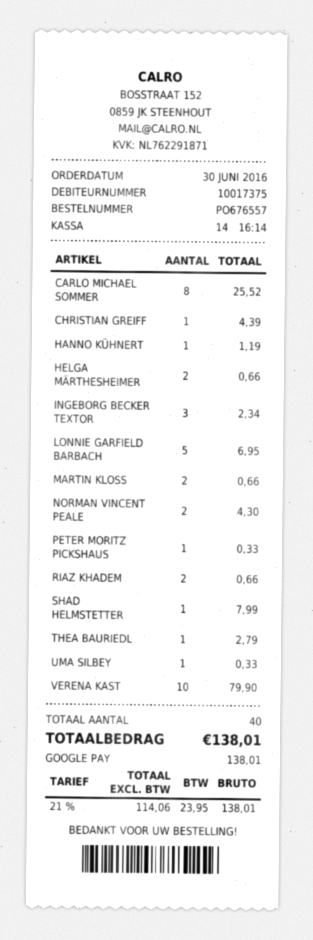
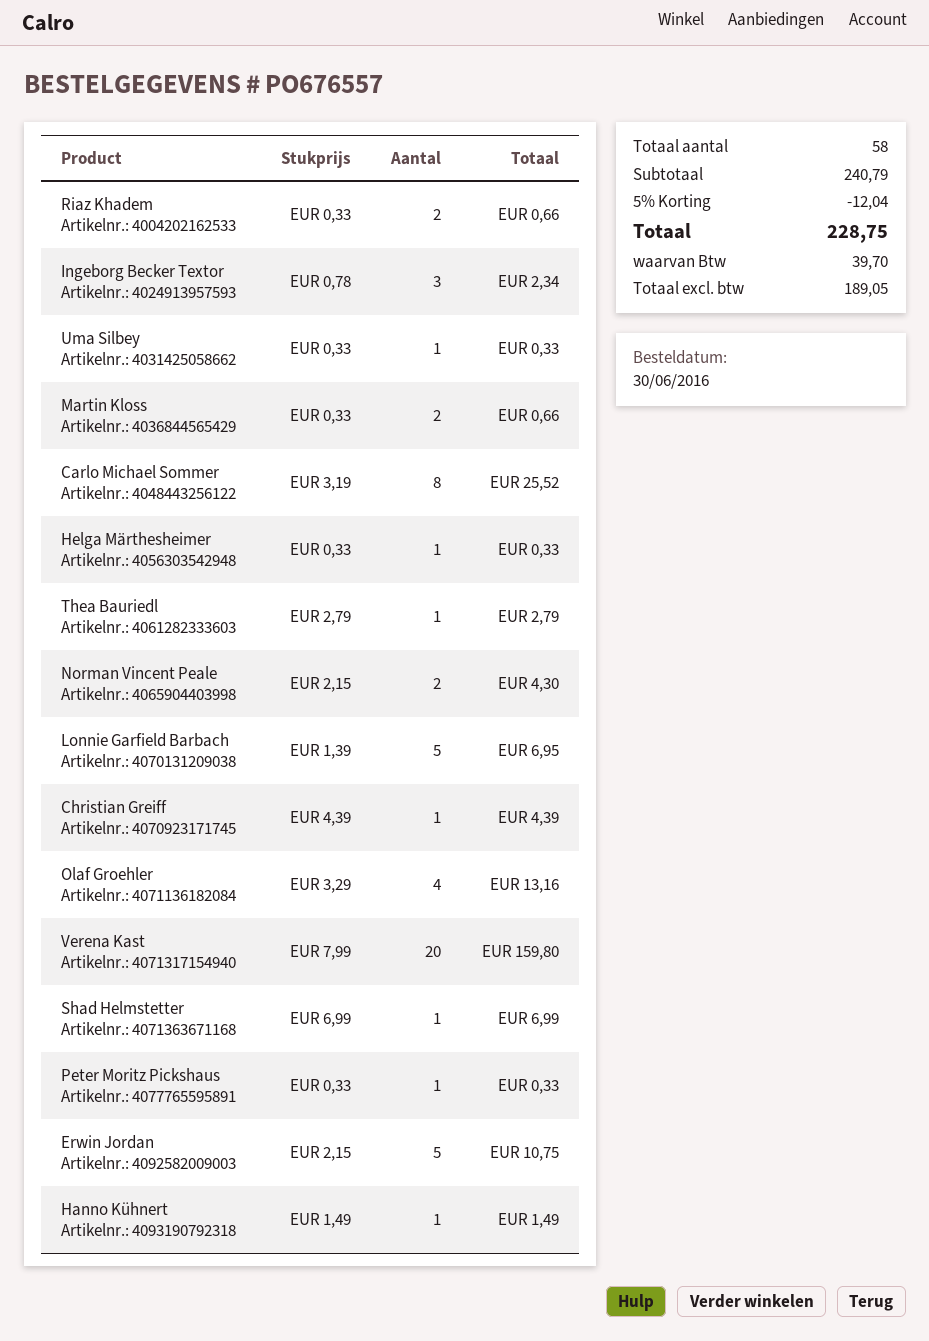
HANNO KÜHNERT: 1 for 1.19 -> 1 for 1.49
HELGA MÄRTHESHEIMER: 2 for 0.66 -> 1 for 0.33
SHAD HELMSTETTER: 1 for 7.99 -> 1 for 6.99
VERENA KAST: 10 for 79.90 -> 20 for 159.80
Olaf Groehler: none -> 4 for 13.16
Erwin Jordan: none -> 5 for 10.75
total quantity: 40 -> 58
discount: none -> 5% = 12.04
net: 114.06 -> 189.05
tax: 23.95 -> 39.70
total: 138.01 -> 228.75

